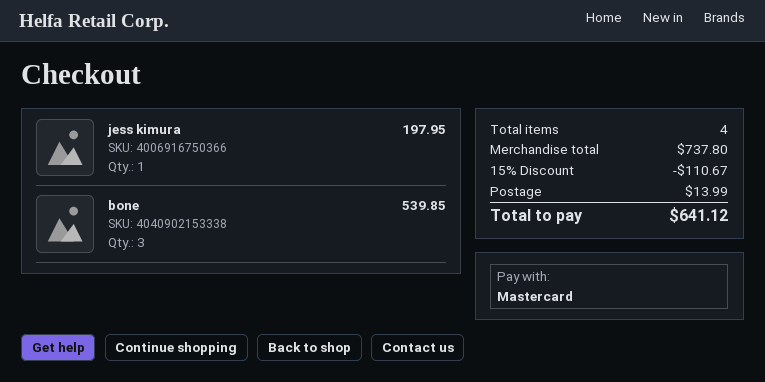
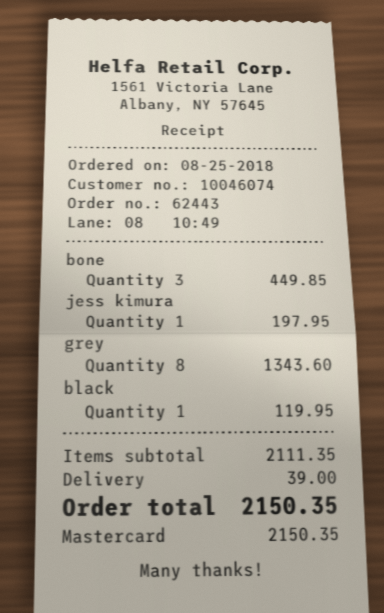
bone: 3 for 539.85 -> 3 for 449.85
grey: none -> 8 for 1343.60
black: none -> 1 for 119.95
subtotal: 737.80 -> 2111.35
discount: 15% = 110.67 -> none
shipping: 13.99 -> 39.00
total: 641.12 -> 2150.35

